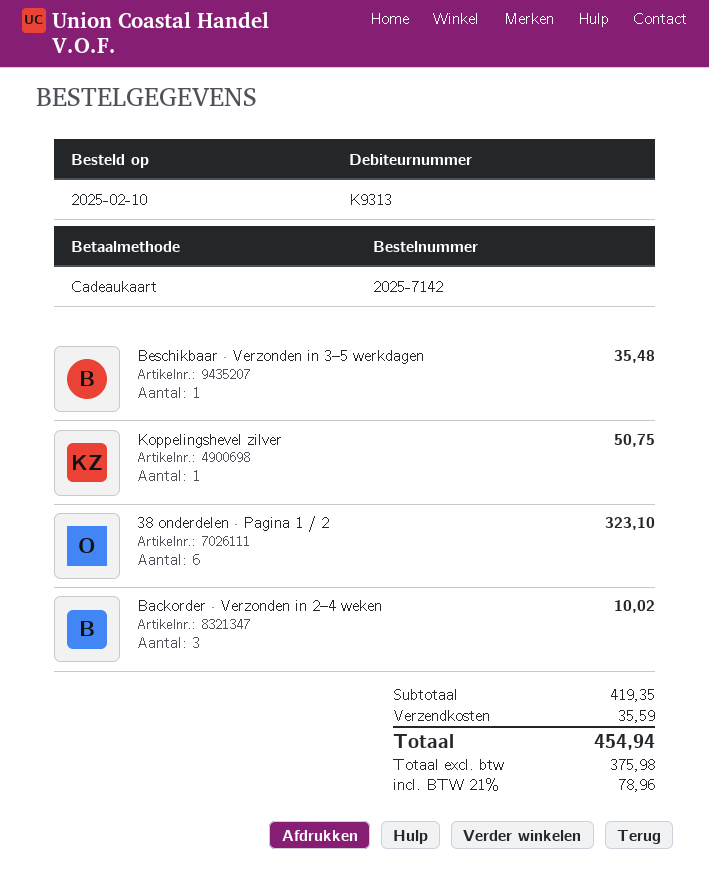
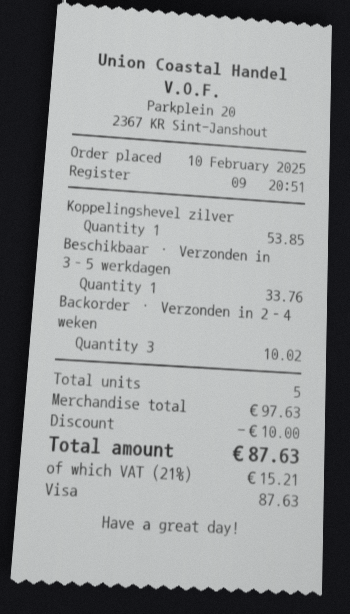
payment method: gift card -> Visa
Beschikbaar · Verzonden in 3–5 werkdagen: 1 for 35.48 -> 1 for 33.76
Koppelingshevel zilver: 1 for 50.75 -> 1 for 53.85
38 onderdelen · Pagina 1 / 2: 6 for 323.10 -> none
subtotal: 419.35 -> 97.63
discount: none -> 10.00
shipping: 35.59 -> none
tax: 21% = 78.96 -> 21% = 15.21
total: 454.94 -> 87.63

